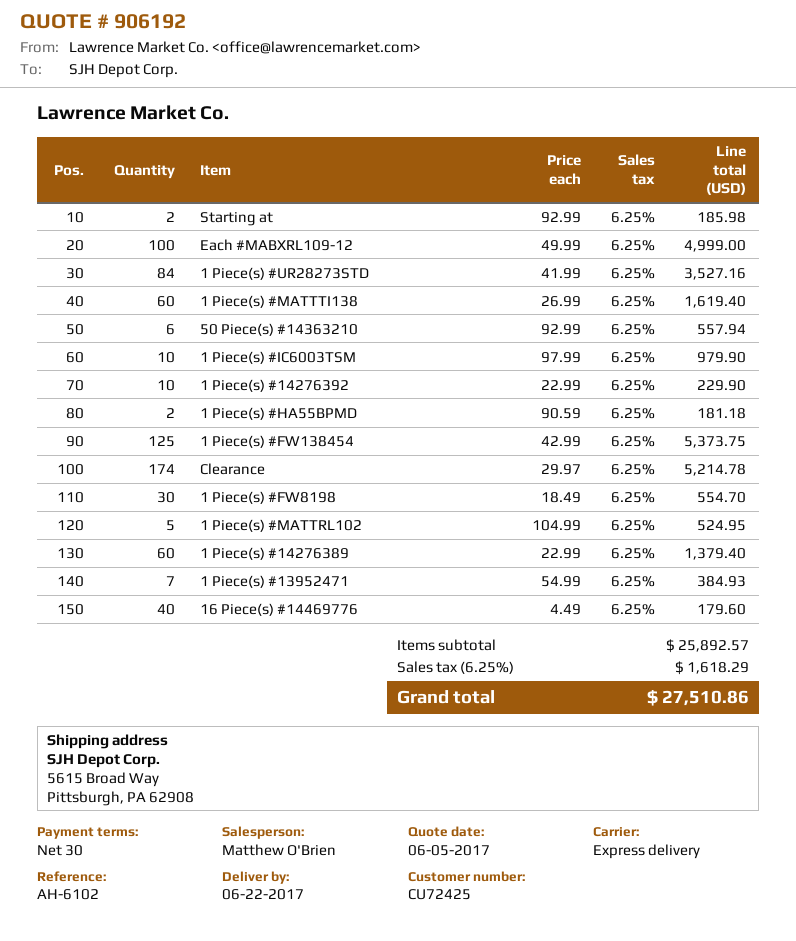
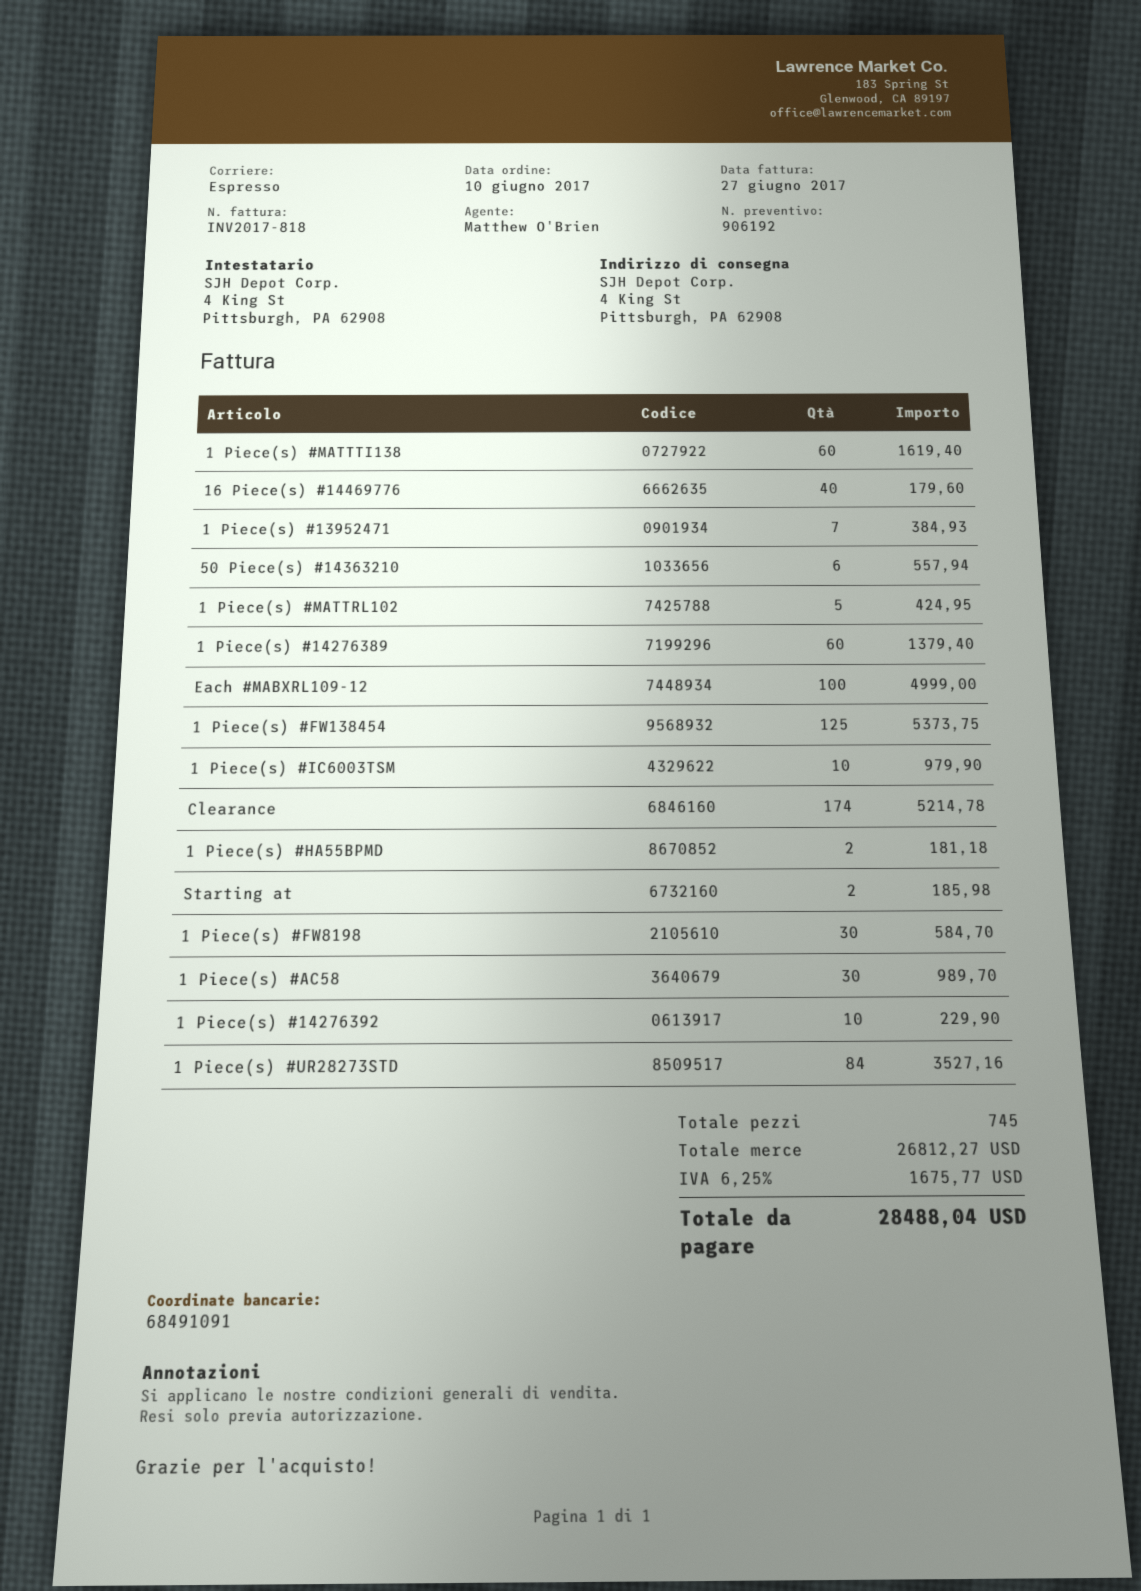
ship to: 5615 Broad Way, Pittsburgh, PA 62908 -> 4 King St, Pittsburgh, PA 62908
1 Piece(s) #FW8198: 30 for 554.70 -> 30 for 584.70
1 Piece(s) #MATTRL102: 5 for 524.95 -> 5 for 424.95
1 Piece(s) #AC58: none -> 30 for 989.70
subtotal: 25892.57 -> 26812.27
tax: 6.25% = 1618.29 -> 6.25% = 1675.77
total: 27510.86 -> 28488.04

